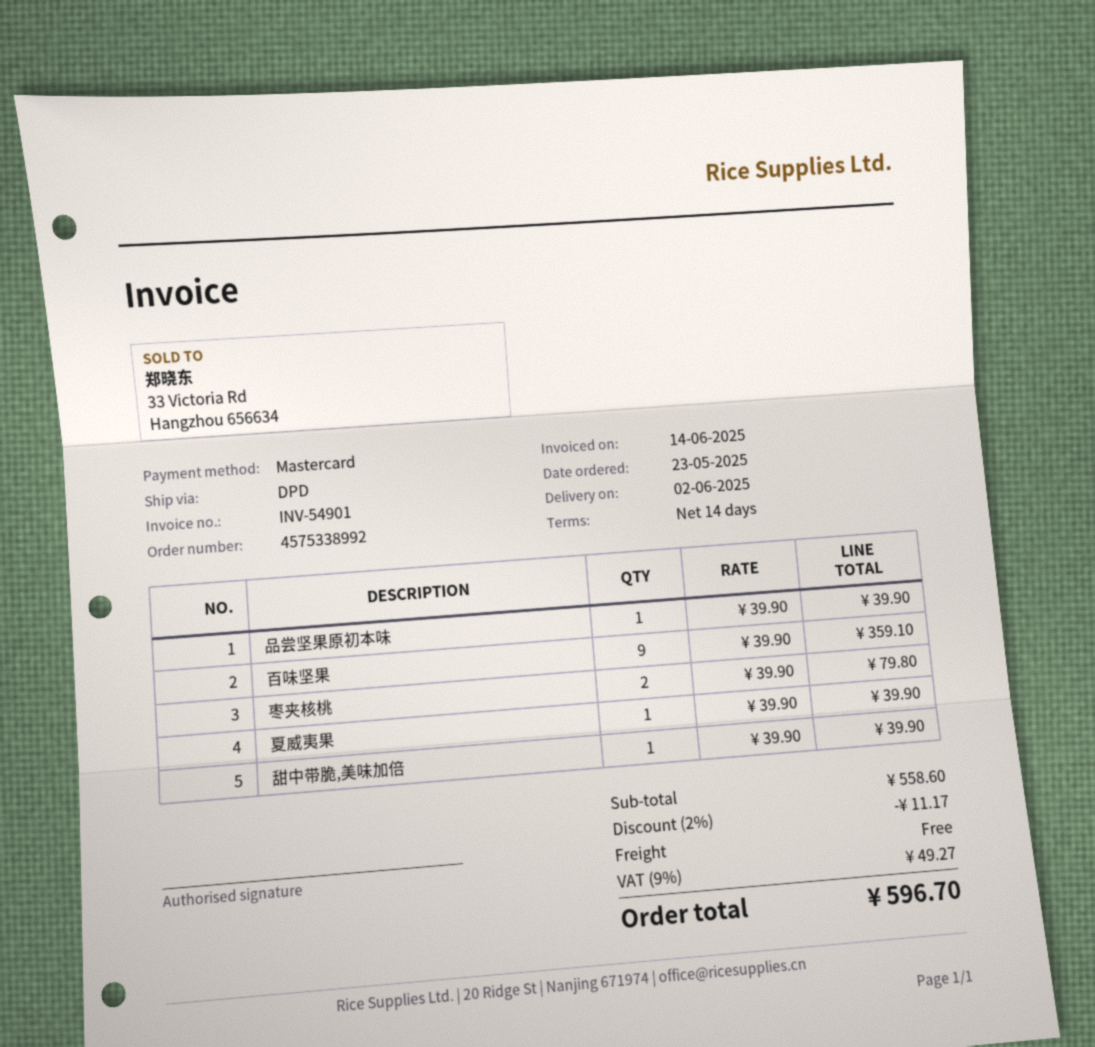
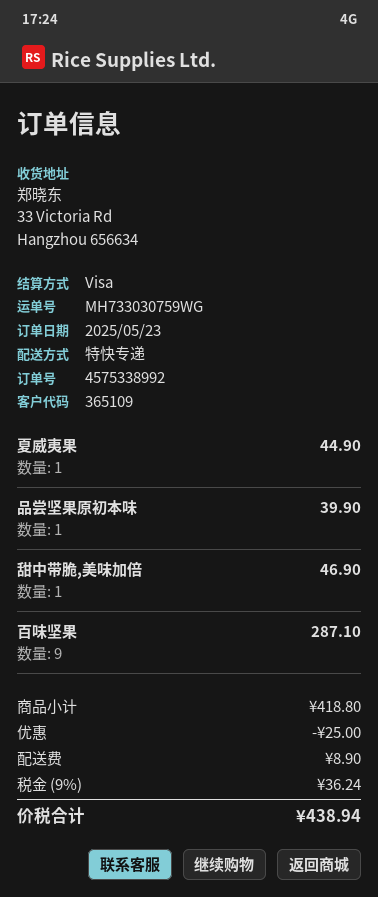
payment method: Mastercard -> Visa
shipping method: DPD -> express
百味坚果: 9 for 359.10 -> 9 for 287.10
枣夹核桃: 2 for 79.80 -> none
夏威夷果: 1 for 39.90 -> 1 for 44.90
甜中带脆,美味加倍: 1 for 39.90 -> 1 for 46.90
subtotal: 558.60 -> 418.80
discount: 11.17 -> 25.00
shipping: 0.00 -> 8.90
tax: 9% = 49.27 -> 9% = 36.24
total: 596.70 -> 438.94

